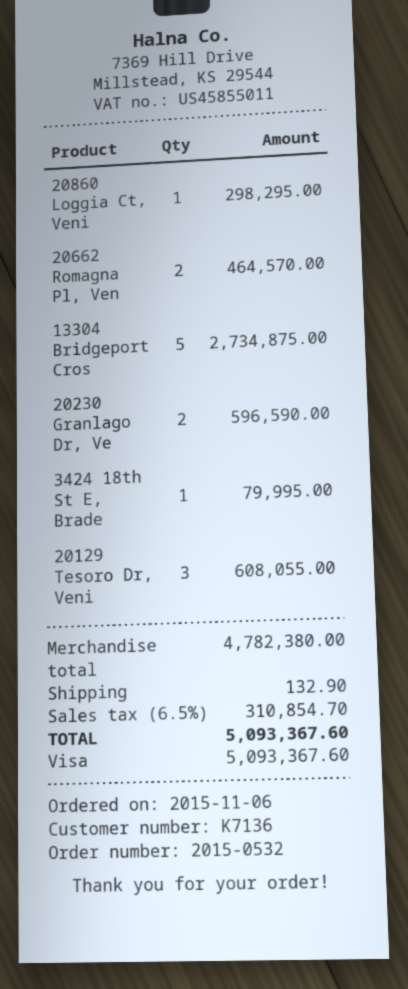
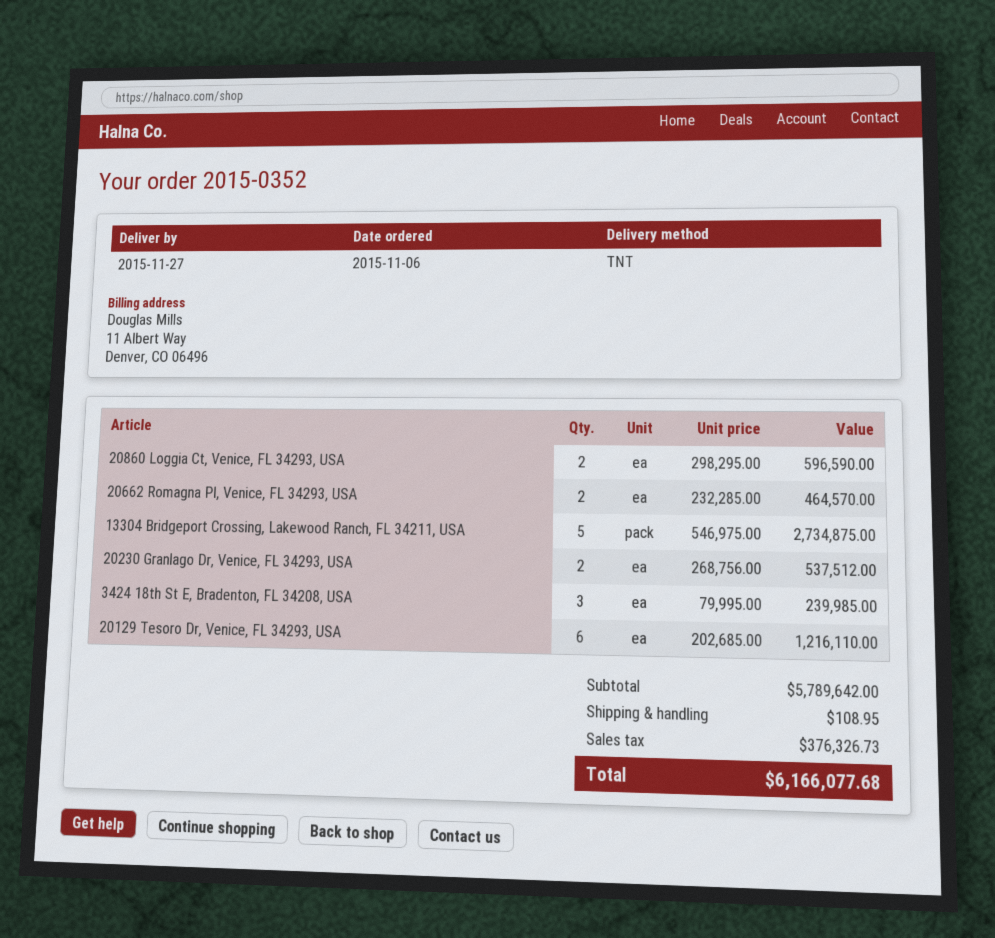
order number: 2015-0532 -> 2015-0352
20860 Loggia Ct, Veni: 1 for 298295.00 -> 2 for 596590.00
20230 Granlago Dr, Ve: 2 for 596590.00 -> 2 for 537512.00
3424 18th St E, Brade: 1 for 79995.00 -> 3 for 239985.00
20129 Tesoro Dr, Veni: 3 for 608055.00 -> 6 for 1216110.00
subtotal: 4782380.00 -> 5789642.00
shipping: 132.90 -> 108.95
tax: 310854.70 -> 376326.73
total: 5093367.60 -> 6166077.68

